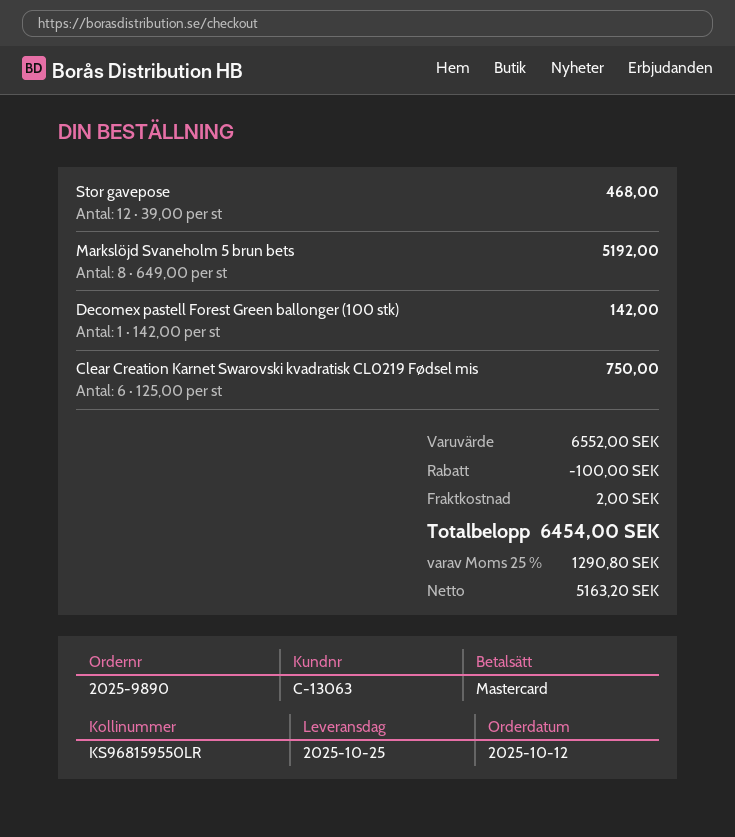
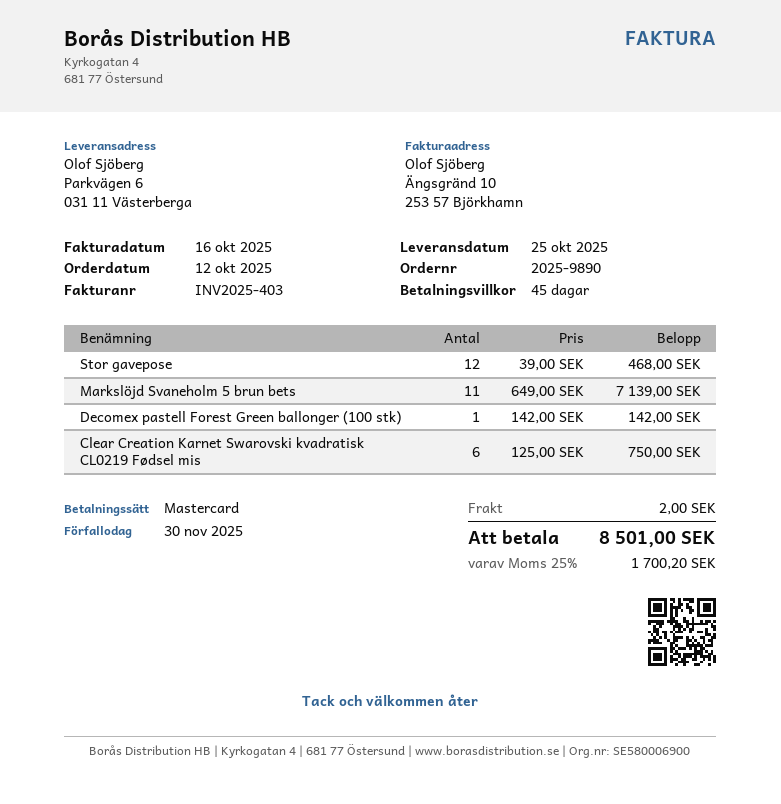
Markslöjd Svaneholm 5 brun bets: 8 x 649.00 = 5192.00 -> 11 x 649.00 = 7139.00
discount: 100.00 -> none
tax: 25% = 1290.80 -> 25% = 1700.20
total: 6454.00 -> 8501.00

